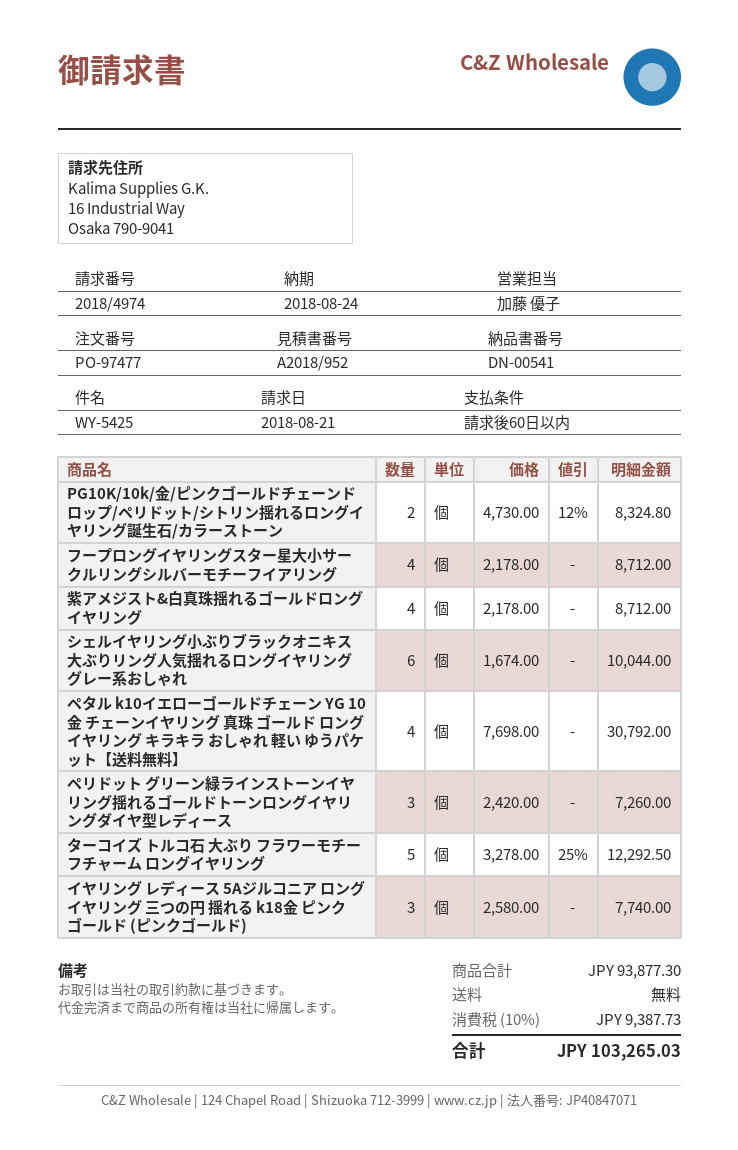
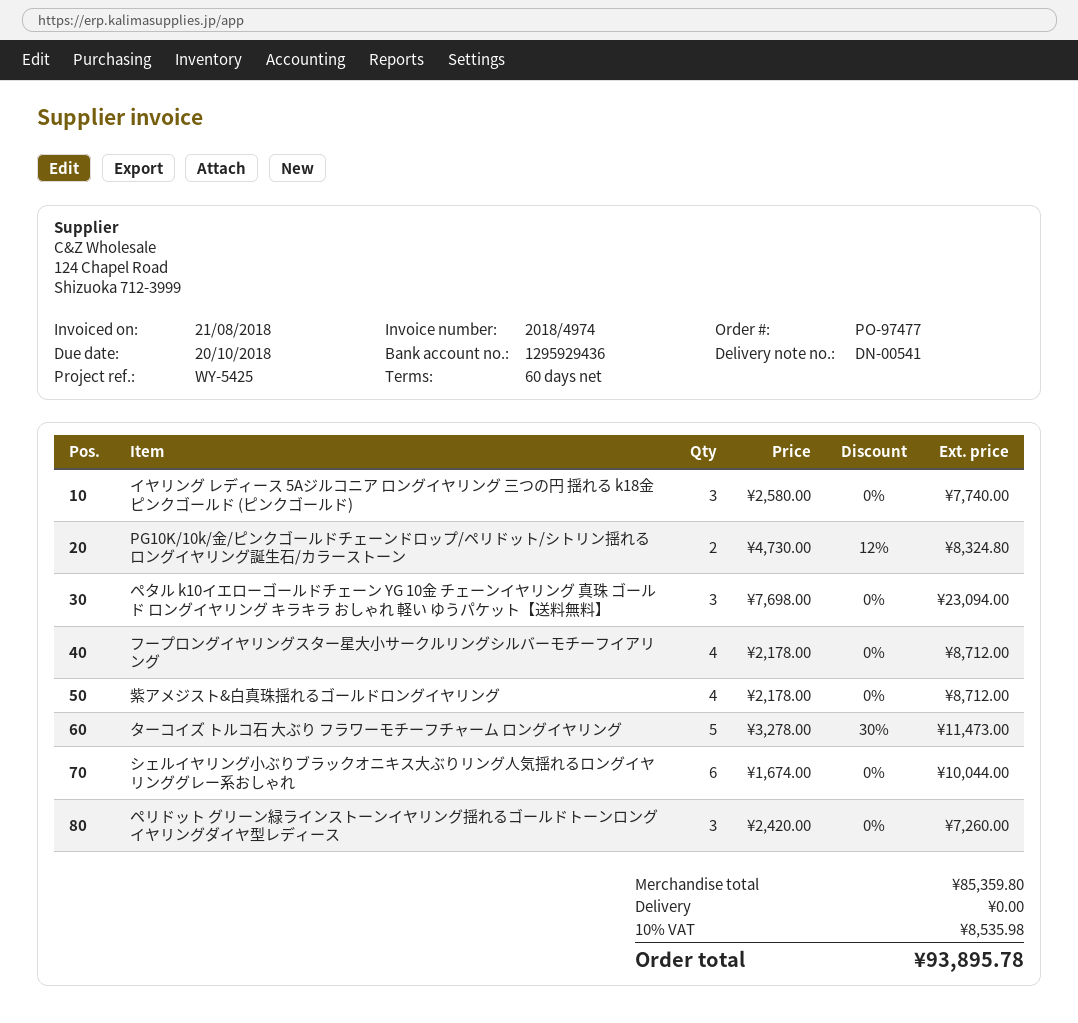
ペタル k10イエローゴールドチェーン YG 10金 チェーンイヤリング 真珠 ゴールド ロングイヤリング キラキラ おしゃれ 軽い ゆうパケット【送料無料】: 4 x 7698.00 = 30792.00 -> 3 x 7698.00 = 23094.00
ターコイズ トルコ石 大ぶり フラワーモチーフチャーム ロングイヤリング: 5 x 3278.00 - 25% = 12292.50 -> 5 x 3278.00 - 30% = 11473.00
subtotal: 93877.30 -> 85359.80
tax: 10% = 9387.73 -> 10% = 8535.98
total: 103265.03 -> 93895.78

